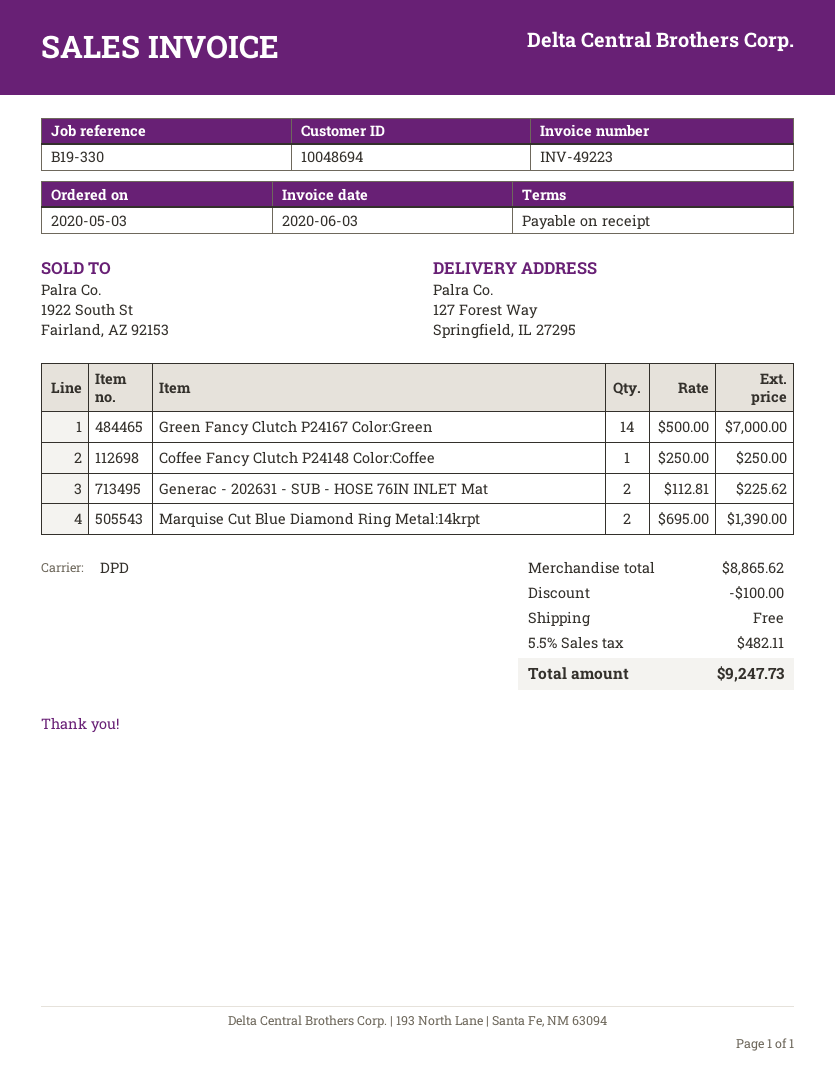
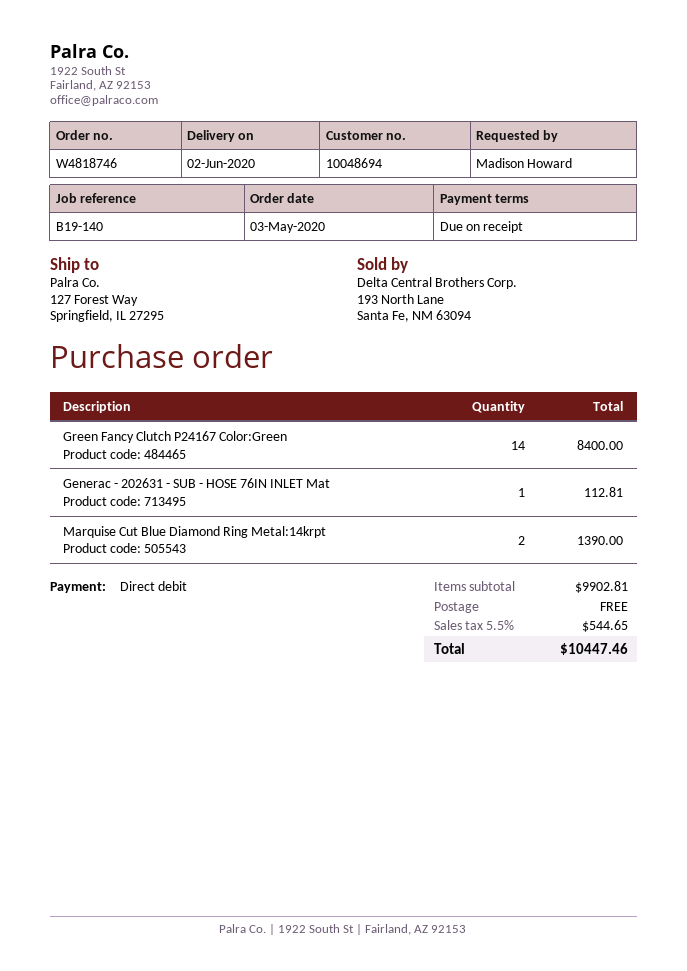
reference: B19-330 -> B19-140
Green Fancy Clutch P24167 Color:Green: 14 for 7000.00 -> 14 for 8400.00
Coffee Fancy Clutch P24148 Color:Coffee: 1 for 250.00 -> none
Generac - 202631 - SUB - HOSE 76IN INLET Mat: 2 for 225.62 -> 1 for 112.81
subtotal: 8865.62 -> 9902.81
discount: 100.00 -> none
tax: 5.5% = 482.11 -> 5.5% = 544.65
total: 9247.73 -> 10447.46

